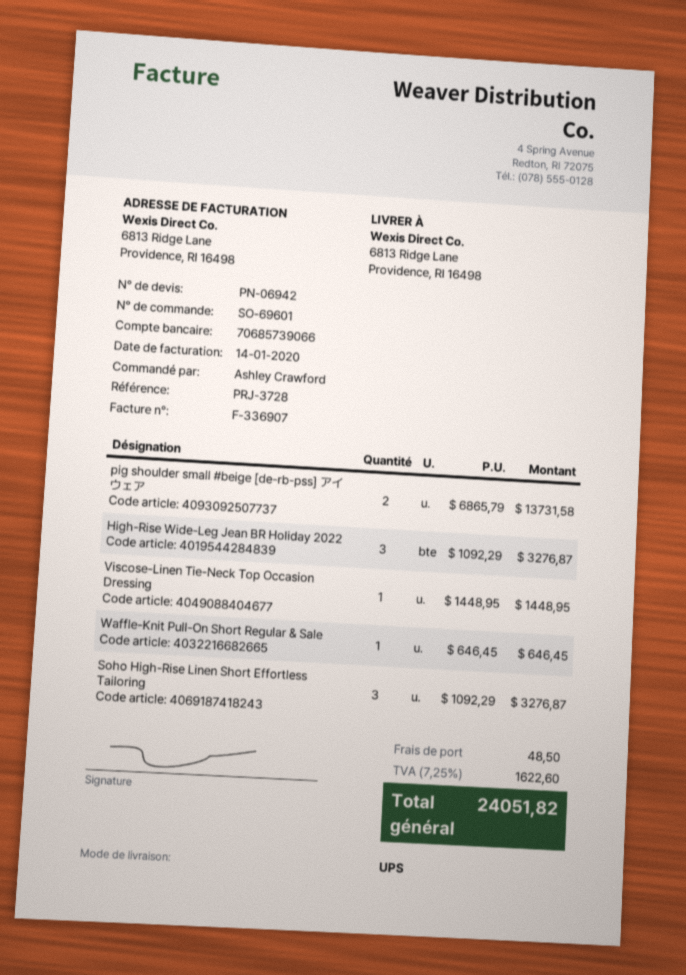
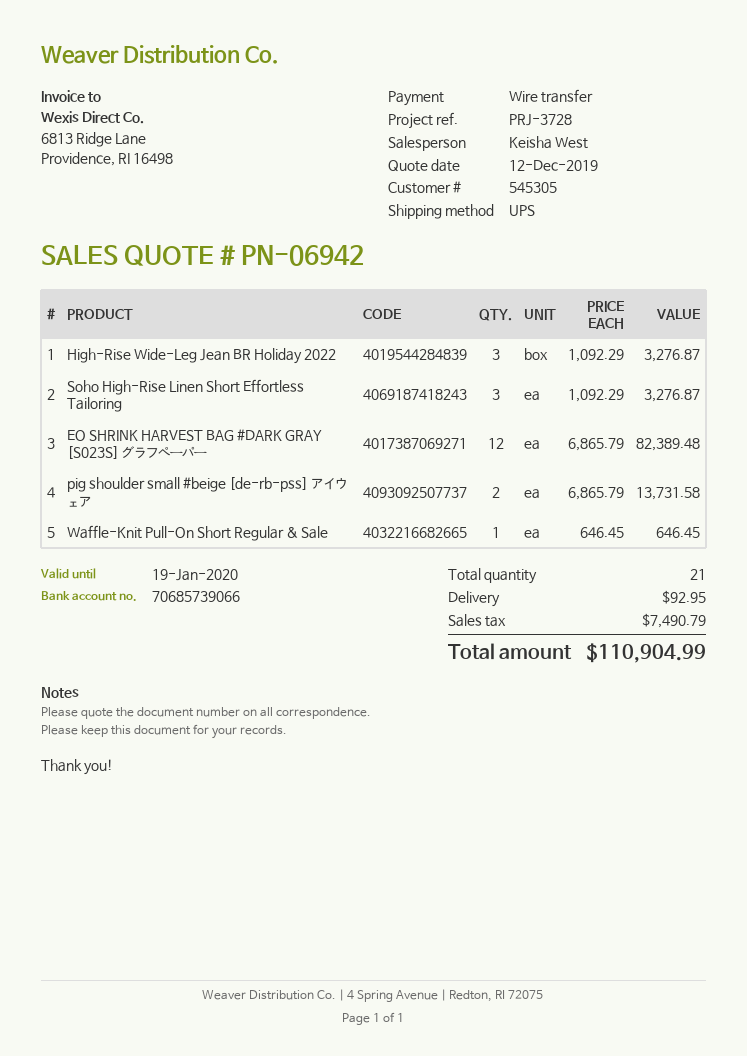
Viscose-Linen Tie-Neck Top Occasion Dressing: 1 x 1448.95 = 1448.95 -> none
EO SHRINK HARVEST BAG #DARK GRAY [S023S] グラフペーパー: none -> 12 x 6865.79 = 82389.48
shipping: 48.50 -> 92.95
tax: 1622.60 -> 7490.79
total: 24051.82 -> 110904.99

